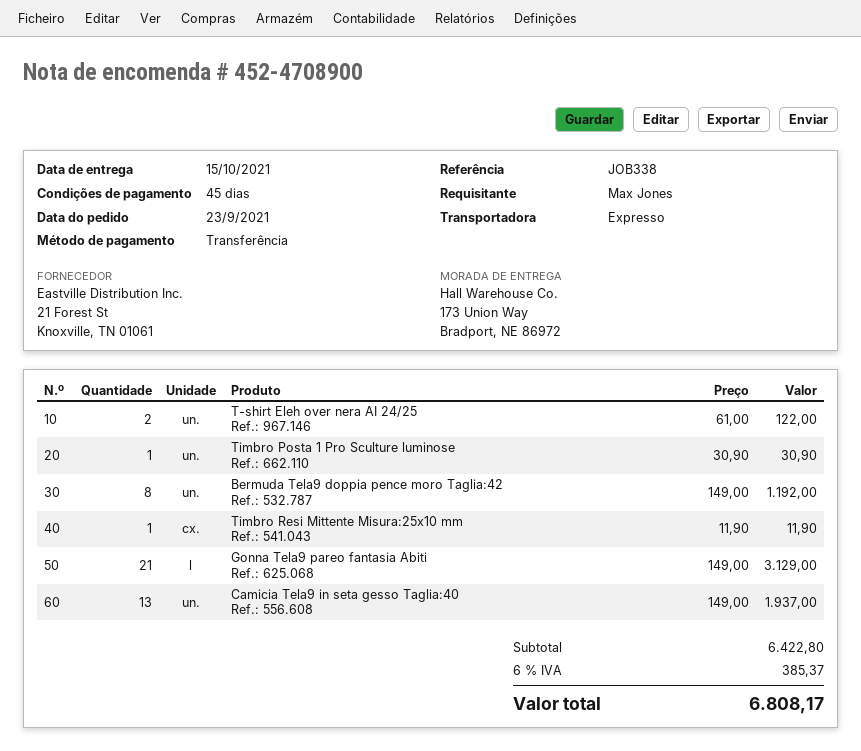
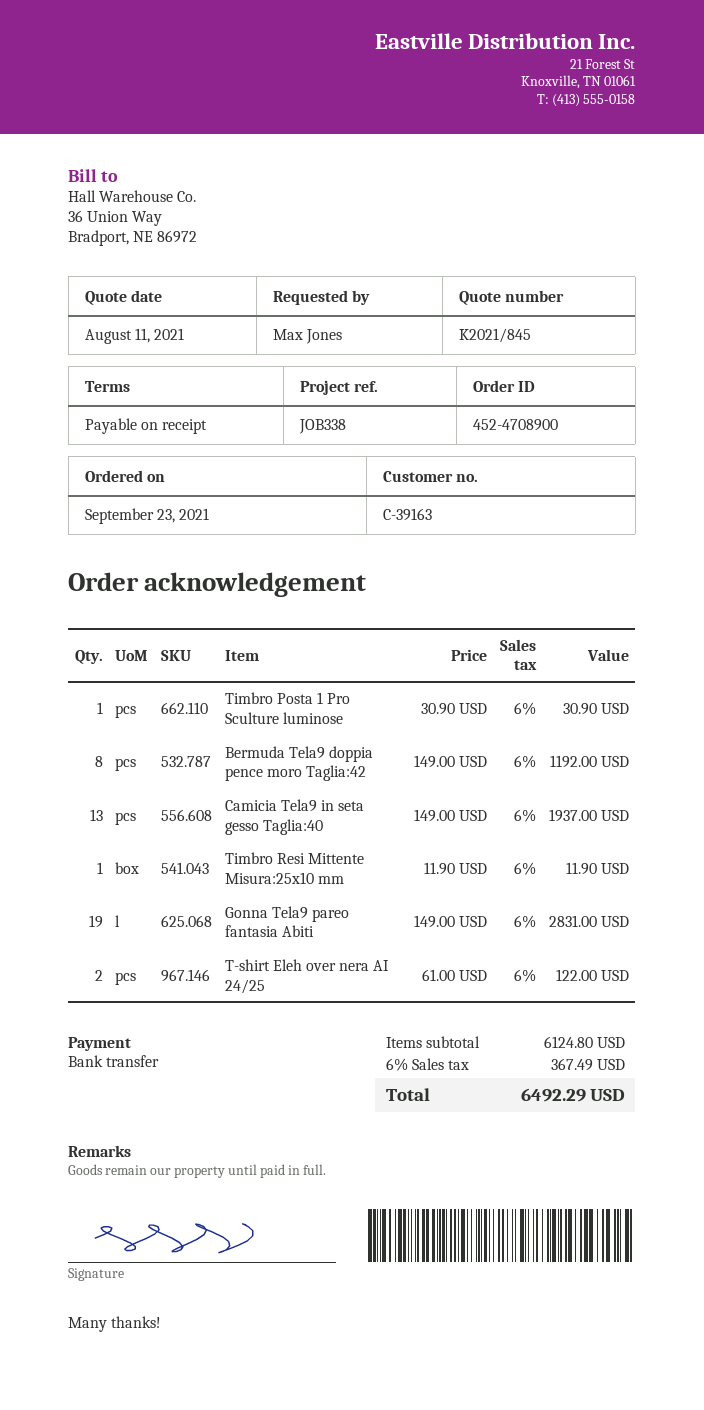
payment terms: 45 days -> on receipt
Gonna Tela9 pareo fantasia Abiti: 21 x 149.00 = 3129.00 -> 19 x 149.00 = 2831.00
subtotal: 6422.80 -> 6124.80
tax: 6% = 385.37 -> 6% = 367.49
total: 6808.17 -> 6492.29

